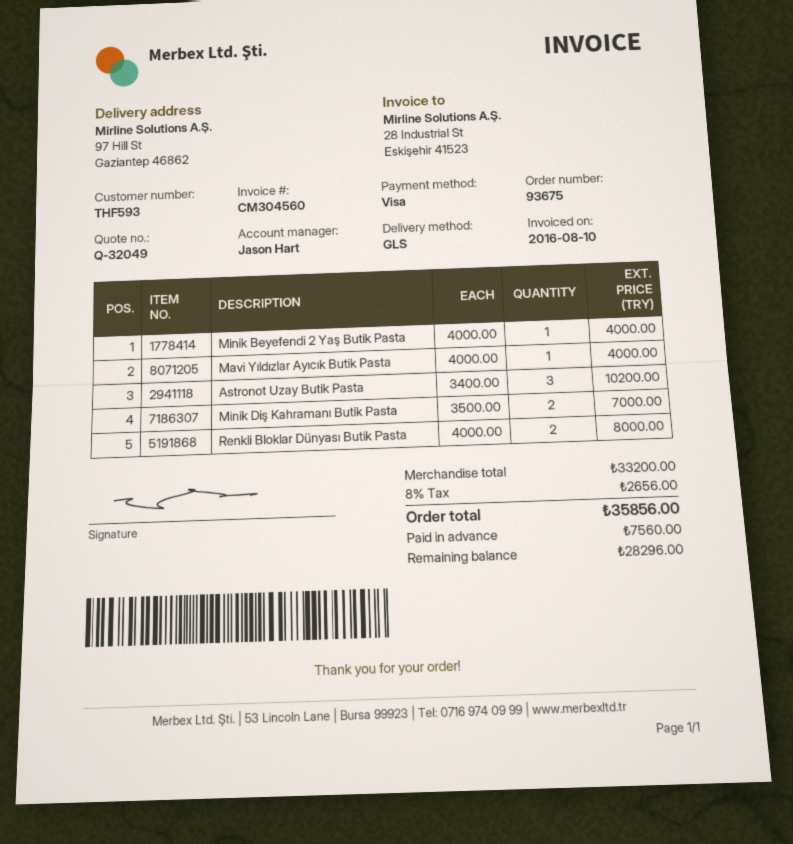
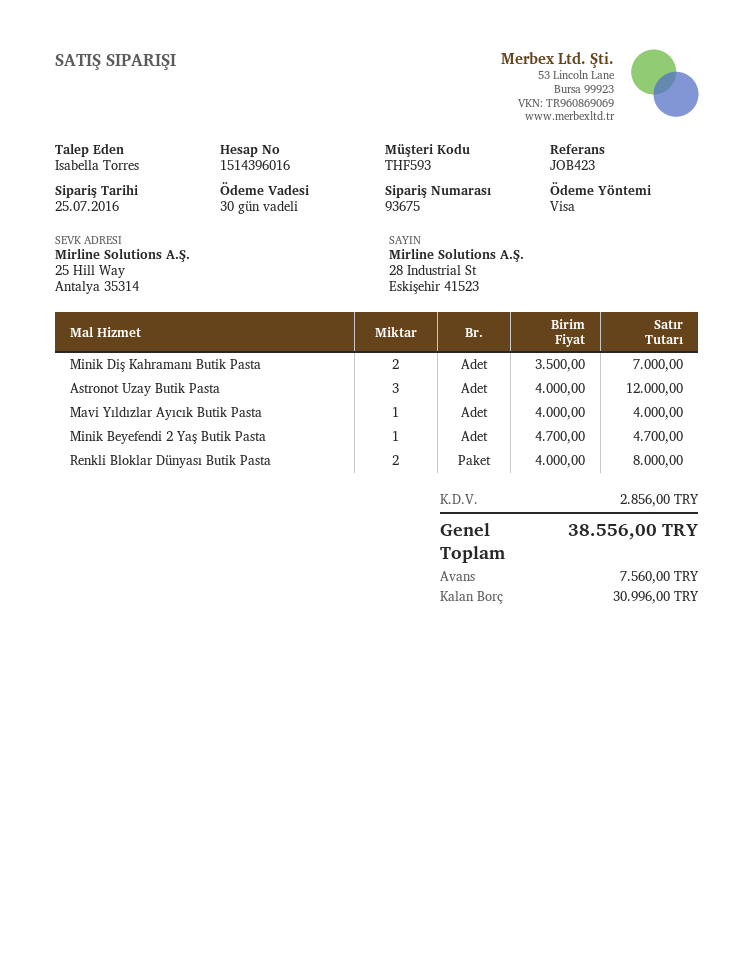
ship to: 97 Hill St, Gaziantep 46862 -> 25 Hill Way, Antalya 35314
Minik Beyefendi 2 Yaş Butik Pasta: 1 x 4000.00 = 4000.00 -> 1 x 4700.00 = 4700.00
Astronot Uzay Butik Pasta: 3 x 3400.00 = 10200.00 -> 3 x 4000.00 = 12000.00
tax: 2656.00 -> 2856.00
total: 35856.00 -> 38556.00
balance: 28296.00 -> 30996.00

